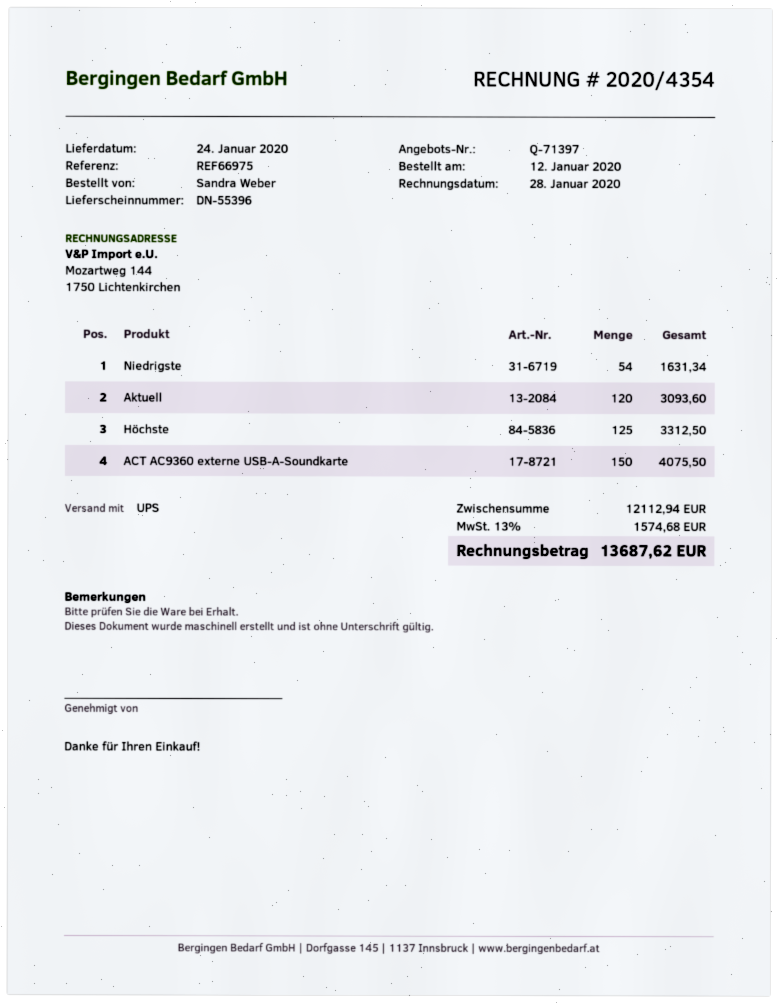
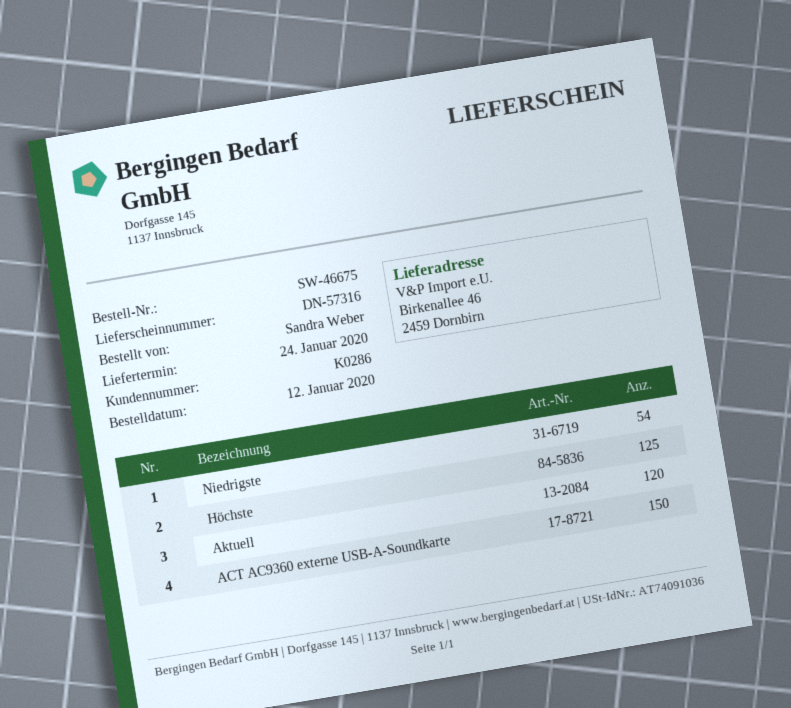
delivery note number: DN-55396 -> DN-57316

